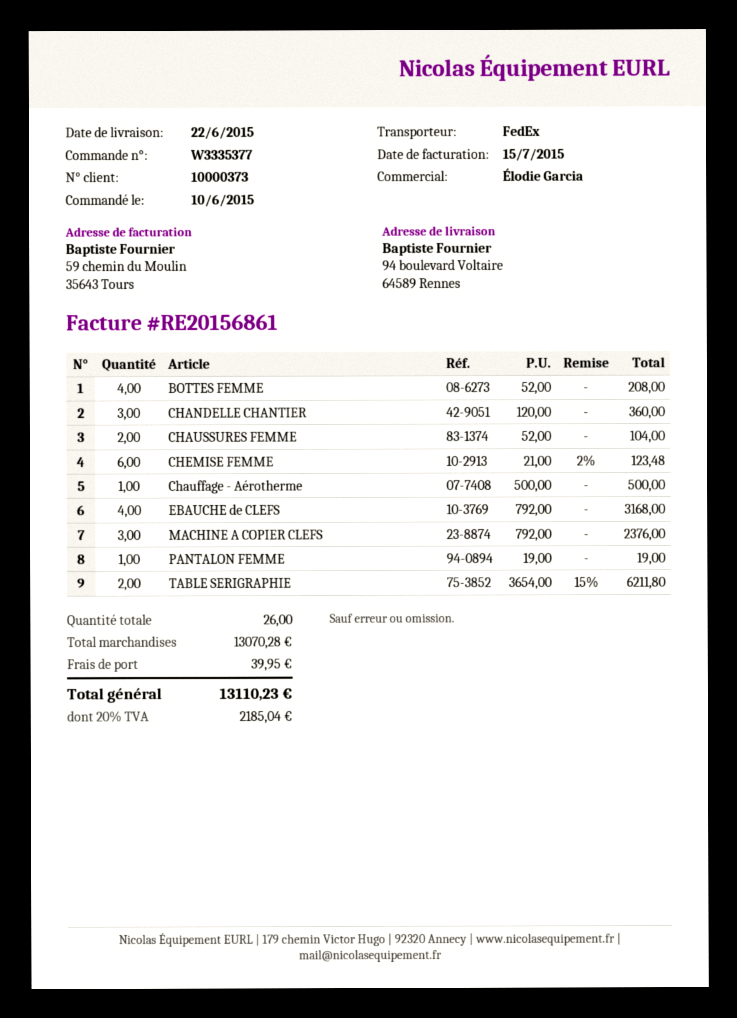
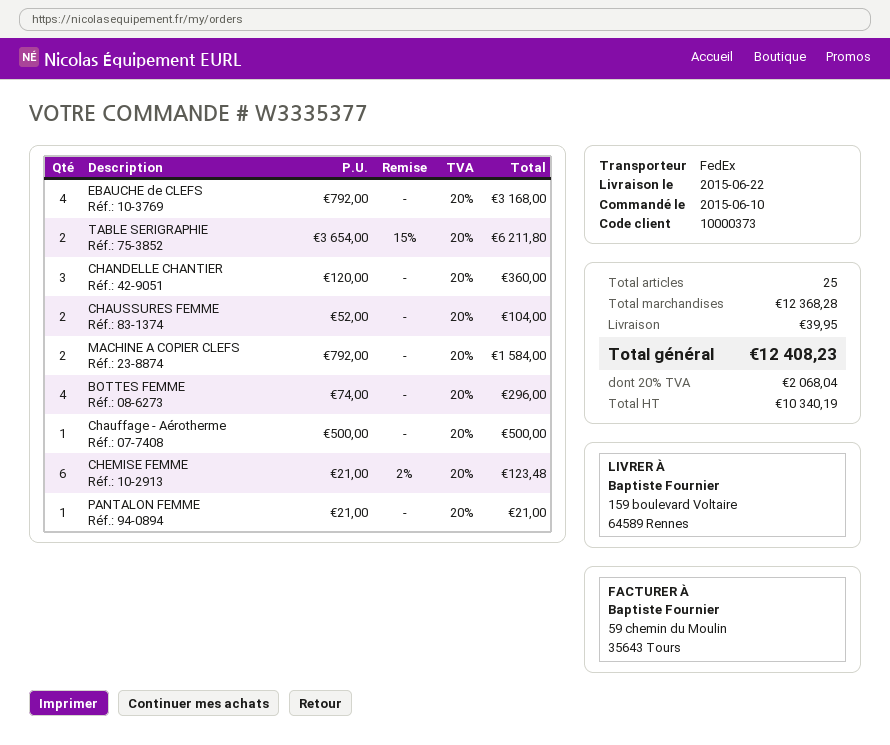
ship to: 94 boulevard Voltaire, 64589 Rennes -> 159 boulevard Voltaire, 64589 Rennes
BOTTES FEMME: 4 x 52.00 = 208.00 -> 4 x 74.00 = 296.00
MACHINE A COPIER CLEFS: 3 x 792.00 = 2376.00 -> 2 x 792.00 = 1584.00
PANTALON FEMME: 1 x 19.00 = 19.00 -> 1 x 21.00 = 21.00
total quantity: 26 -> 25
subtotal: 13070.28 -> 12368.28
tax: 20% = 2185.04 -> 20% = 2068.04
total: 13110.23 -> 12408.23

